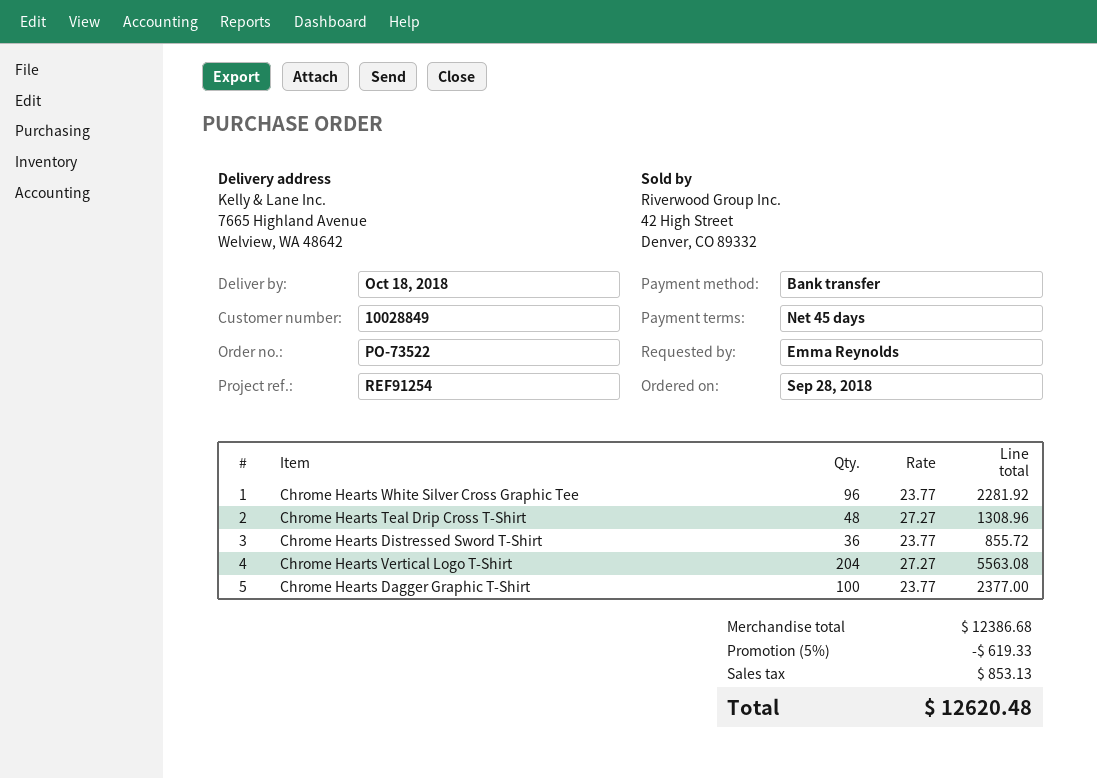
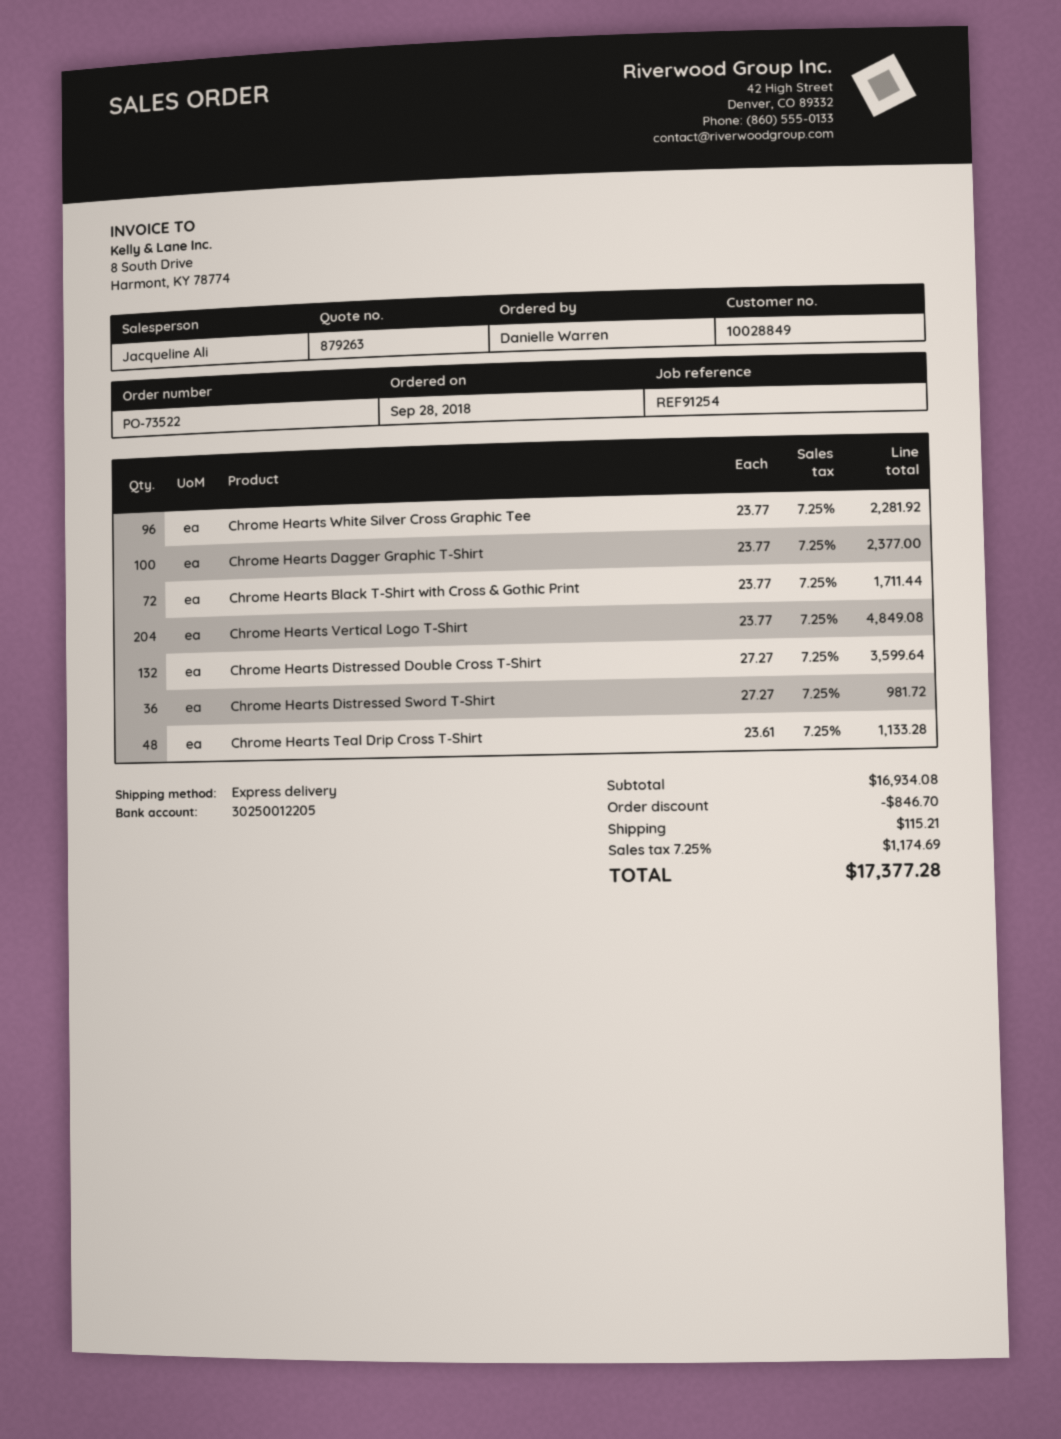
ordered by: Emma Reynolds -> Danielle Warren
Chrome Hearts Teal Drip Cross T-Shirt: 48 x 27.27 = 1308.96 -> 48 x 23.61 = 1133.28
Chrome Hearts Distressed Sword T-Shirt: 36 x 23.77 = 855.72 -> 36 x 27.27 = 981.72
Chrome Hearts Vertical Logo T-Shirt: 204 x 27.27 = 5563.08 -> 204 x 23.77 = 4849.08
Chrome Hearts Black T-Shirt with Cross & Gothic Print: none -> 72 x 23.77 = 1711.44
Chrome Hearts Distressed Double Cross T-Shirt: none -> 132 x 27.27 = 3599.64
subtotal: 12386.68 -> 16934.08
discount: 619.33 -> 846.70
shipping: none -> 115.21
tax: 853.13 -> 1174.69
total: 12620.48 -> 17377.28

